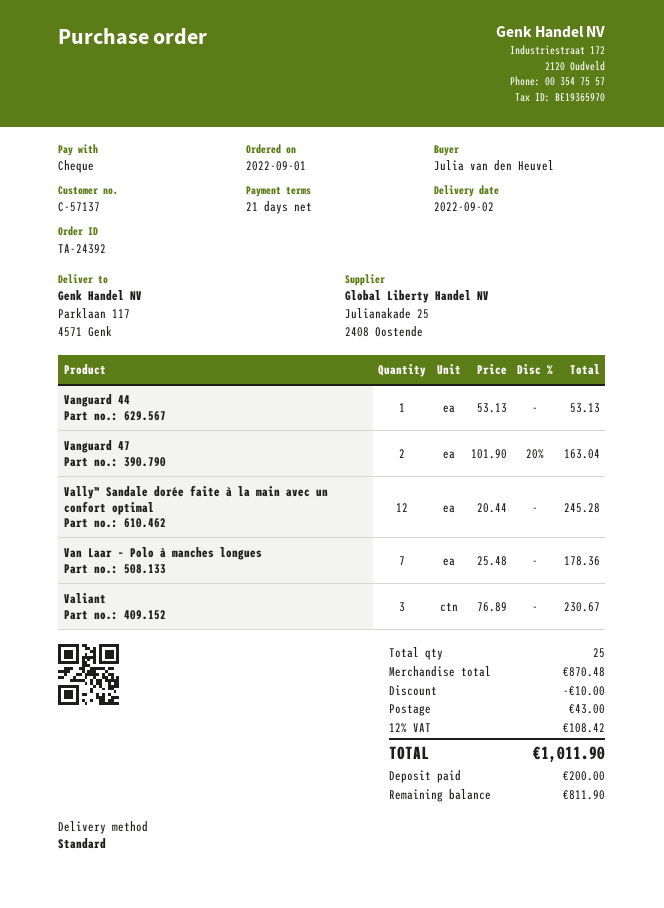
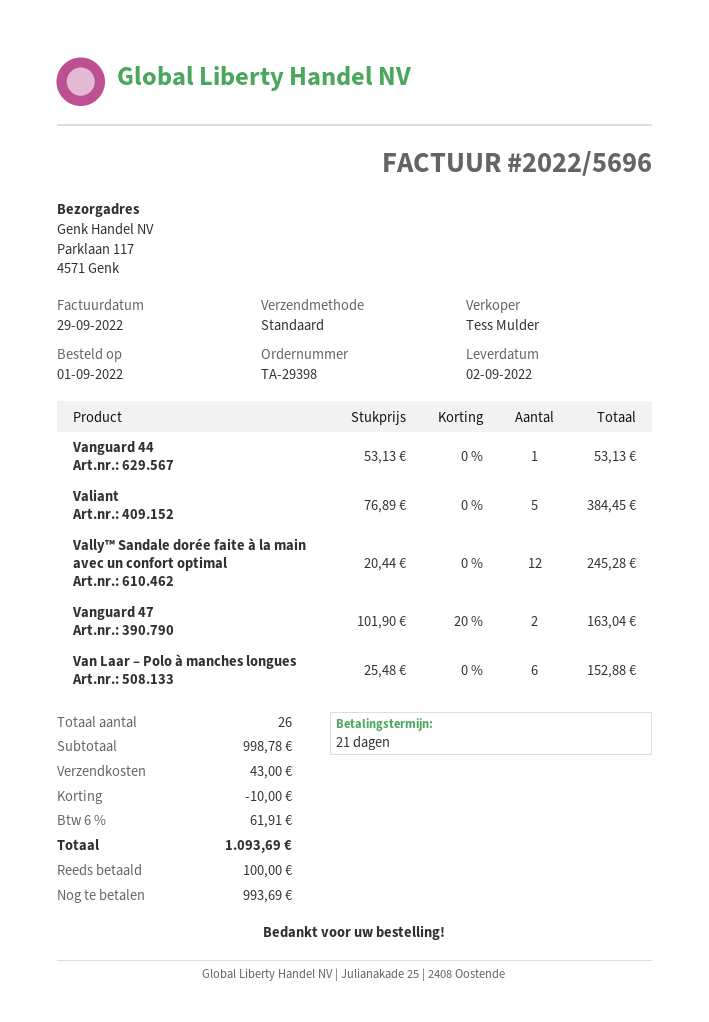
order number: TA-24392 -> TA-29398
Van Laar – Polo à manches longues: 7 x 25.48 = 178.36 -> 6 x 25.48 = 152.88
Valiant: 3 x 76.89 = 230.67 -> 5 x 76.89 = 384.45
total quantity: 25 -> 26
subtotal: 870.48 -> 998.78
tax: 12% = 108.42 -> 6% = 61.91
total: 1011.90 -> 1093.69
deposit: 200.00 -> 100.00
balance: 811.90 -> 993.69

